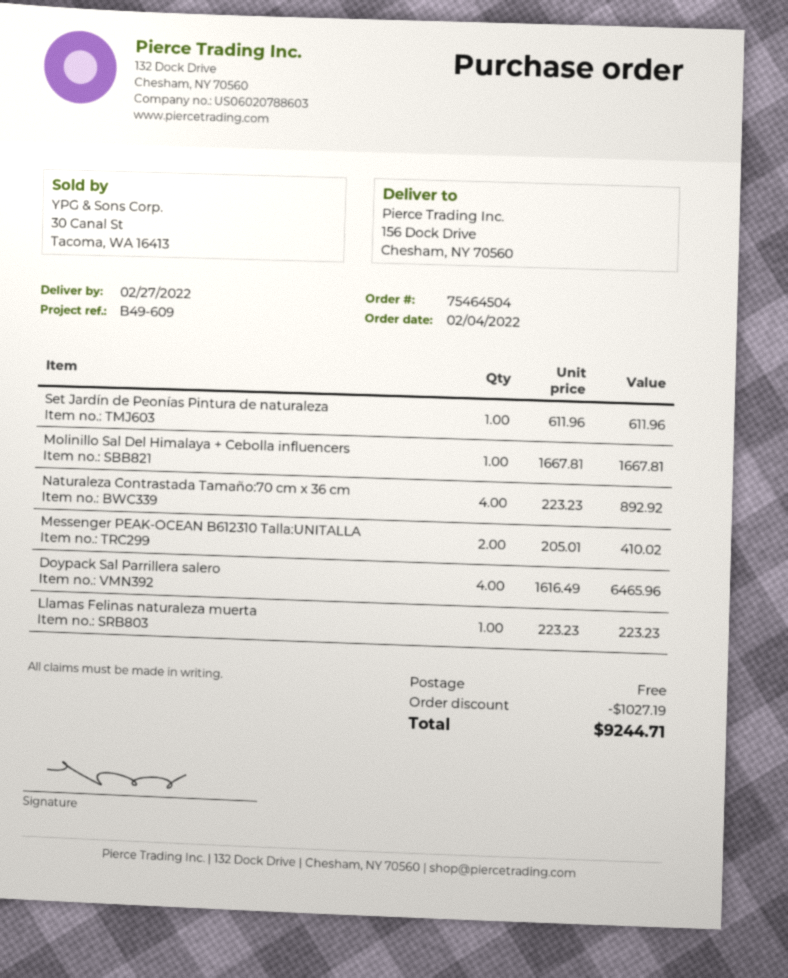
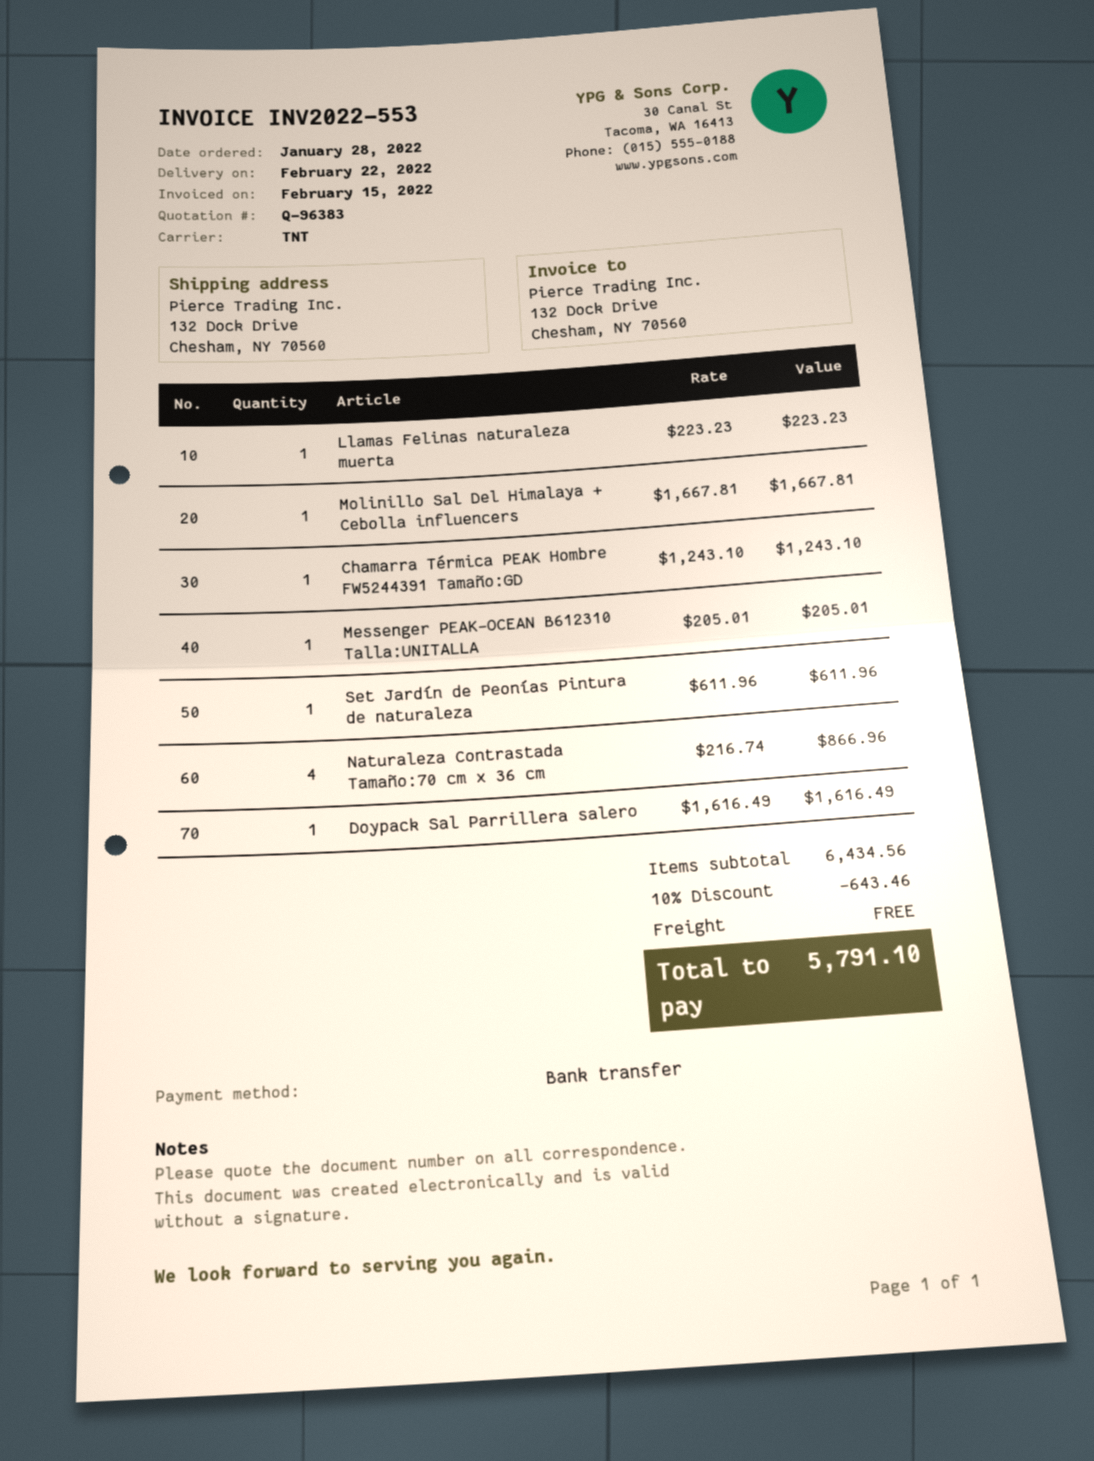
order date: 2022-02-04 -> 2022-01-28
delivery date: 2022-02-27 -> 2022-02-22
ship to: 156 Dock Drive, Chesham, NY 70560 -> 132 Dock Drive, Chesham, NY 70560
Naturaleza Contrastada Tamaño:70 cm x 36 cm: 4 x 223.23 = 892.92 -> 4 x 216.74 = 866.96
Messenger PEAK-OCEAN B612310 Talla:UNITALLA: 2 x 205.01 = 410.02 -> 1 x 205.01 = 205.01
Doypack Sal Parrillera salero: 4 x 1616.49 = 6465.96 -> 1 x 1616.49 = 1616.49
Chamarra Térmica PEAK Hombre FW5244391 Tamaño:GD: none -> 1 x 1243.10 = 1243.10
discount: 1027.19 -> 643.46
total: 9244.71 -> 5791.10

